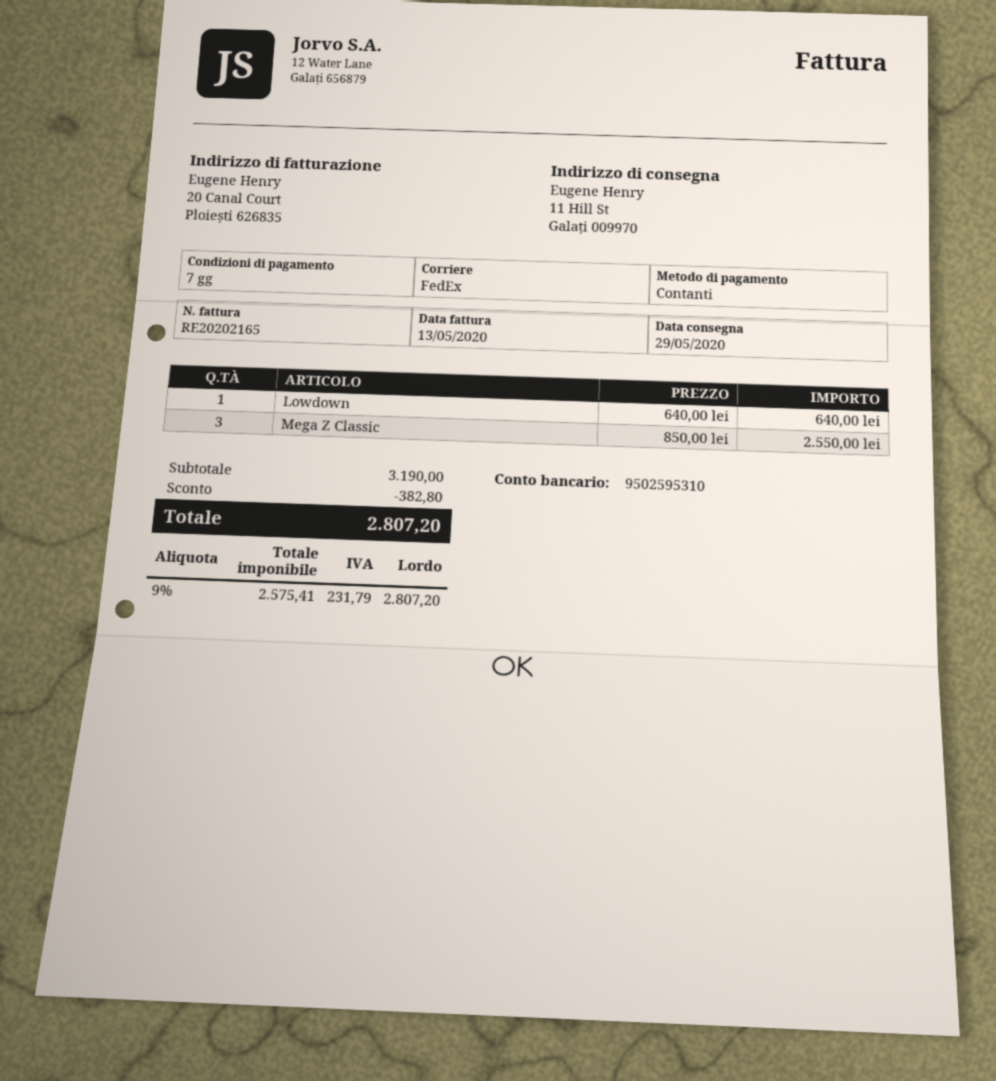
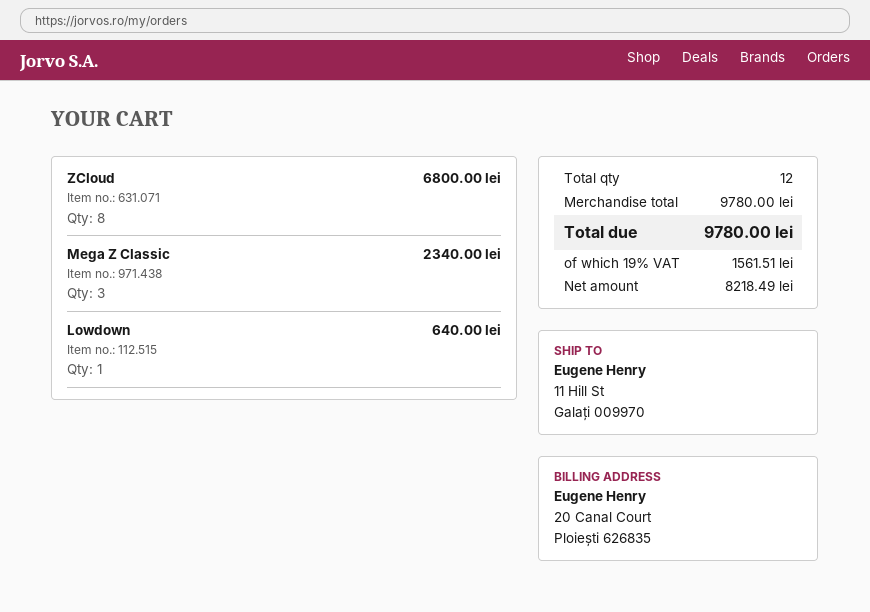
Mega Z Classic: 3 for 2550.00 -> 3 for 2340.00
ZCloud: none -> 8 for 6800.00
subtotal: 3190.00 -> 9780.00
discount: 382.80 -> none
net: 2575.41 -> 8218.49
tax: 9% = 231.79 -> 19% = 1561.51
total: 2807.20 -> 9780.00

